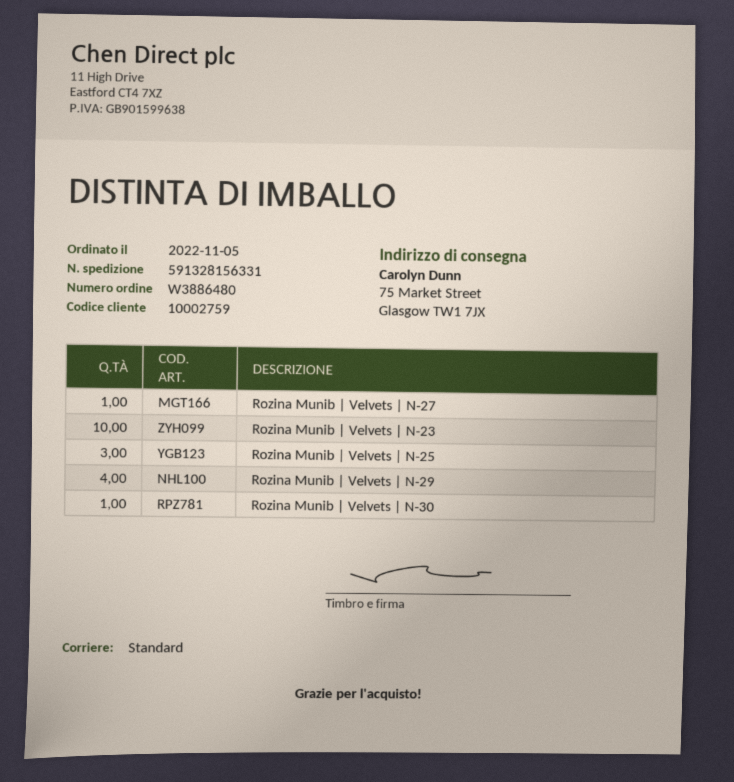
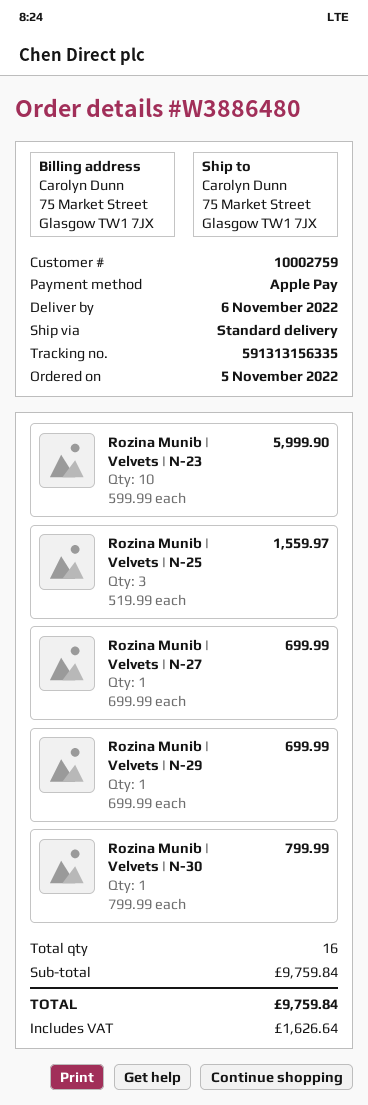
tracking number: 591328156331 -> 591313156335
Rozina Munib | Velvets | N-29: 4 -> 1

